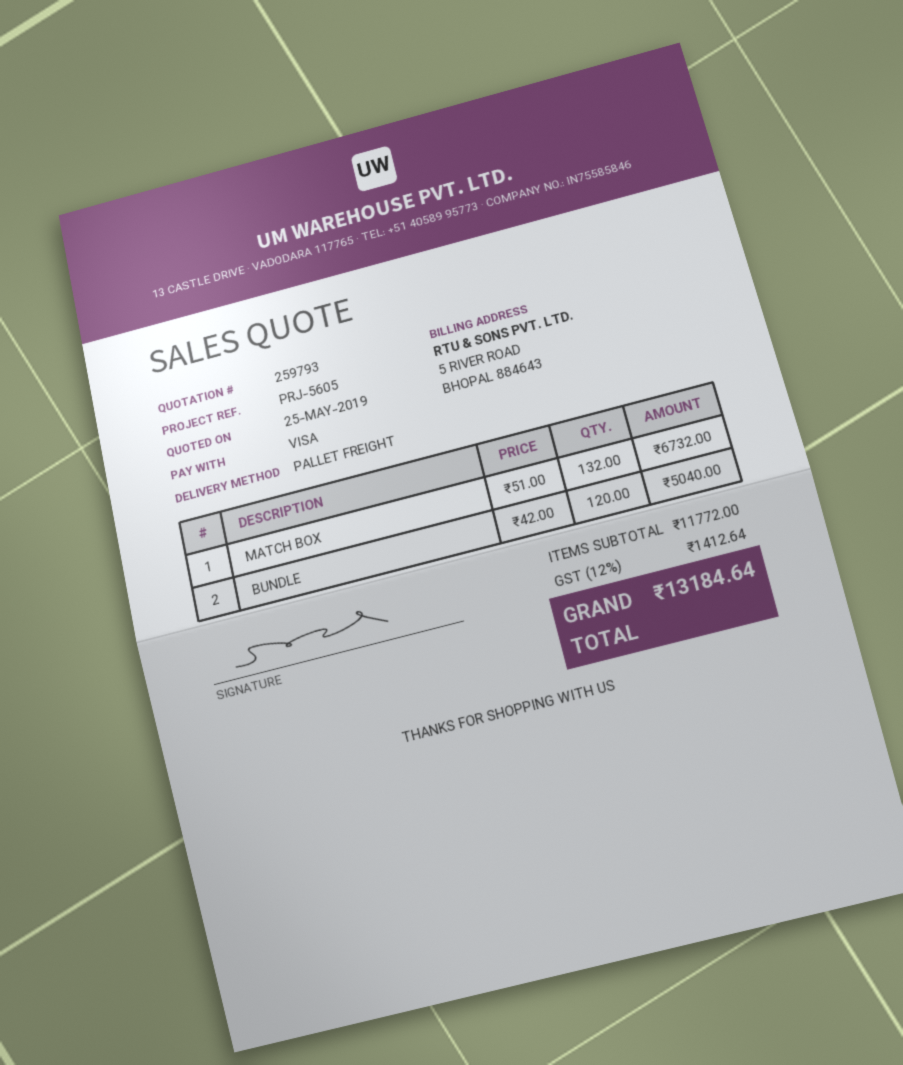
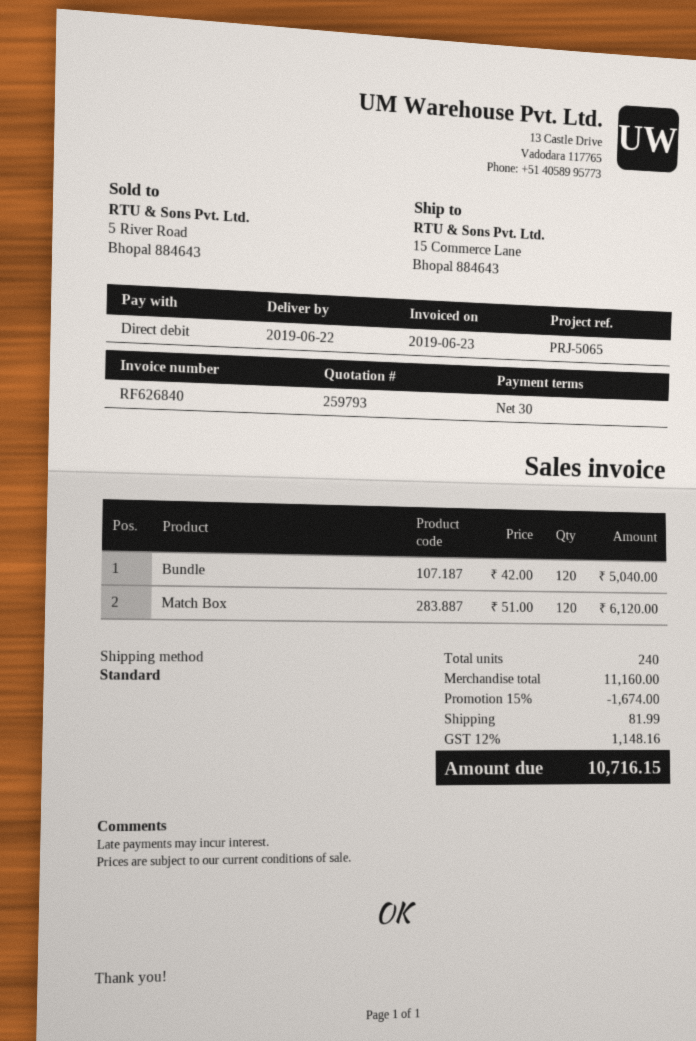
reference: PRJ-5605 -> PRJ-5065
payment method: Visa -> direct debit
shipping method: pallet freight -> standard
MATCH BOX: 132 x 51.00 = 6732.00 -> 120 x 51.00 = 6120.00
subtotal: 11772.00 -> 11160.00
discount: none -> 15% = 1674.00
shipping: none -> 81.99
tax: 12% = 1412.64 -> 12% = 1148.16
total: 13184.64 -> 10716.15

